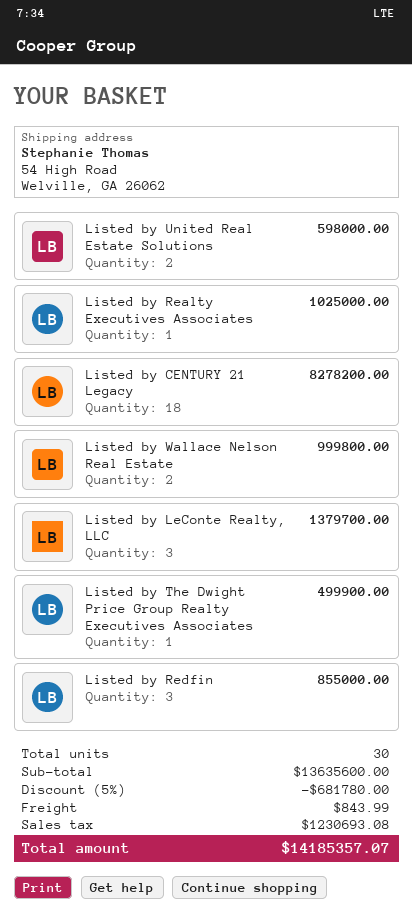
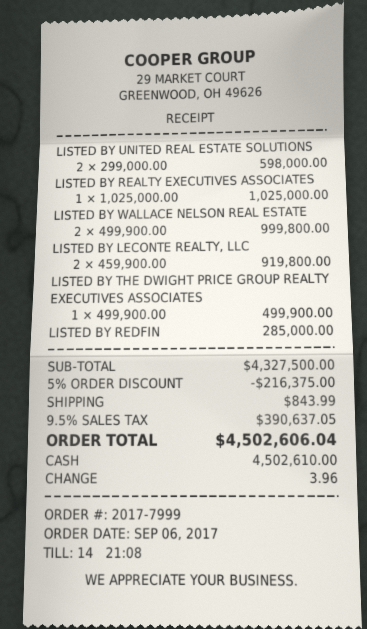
Listed by CENTURY 21 Legacy: 18 for 8278200.00 -> none
Listed by LeConte Realty, LLC: 3 for 1379700.00 -> 2 for 919800.00
Listed by Redfin: 3 for 855000.00 -> 1 for 285000.00
subtotal: 13635600.00 -> 4327500.00
discount: 5% = 681780.00 -> 5% = 216375.00
tax: 1230693.08 -> 390637.05
total: 14185357.07 -> 4502606.04

